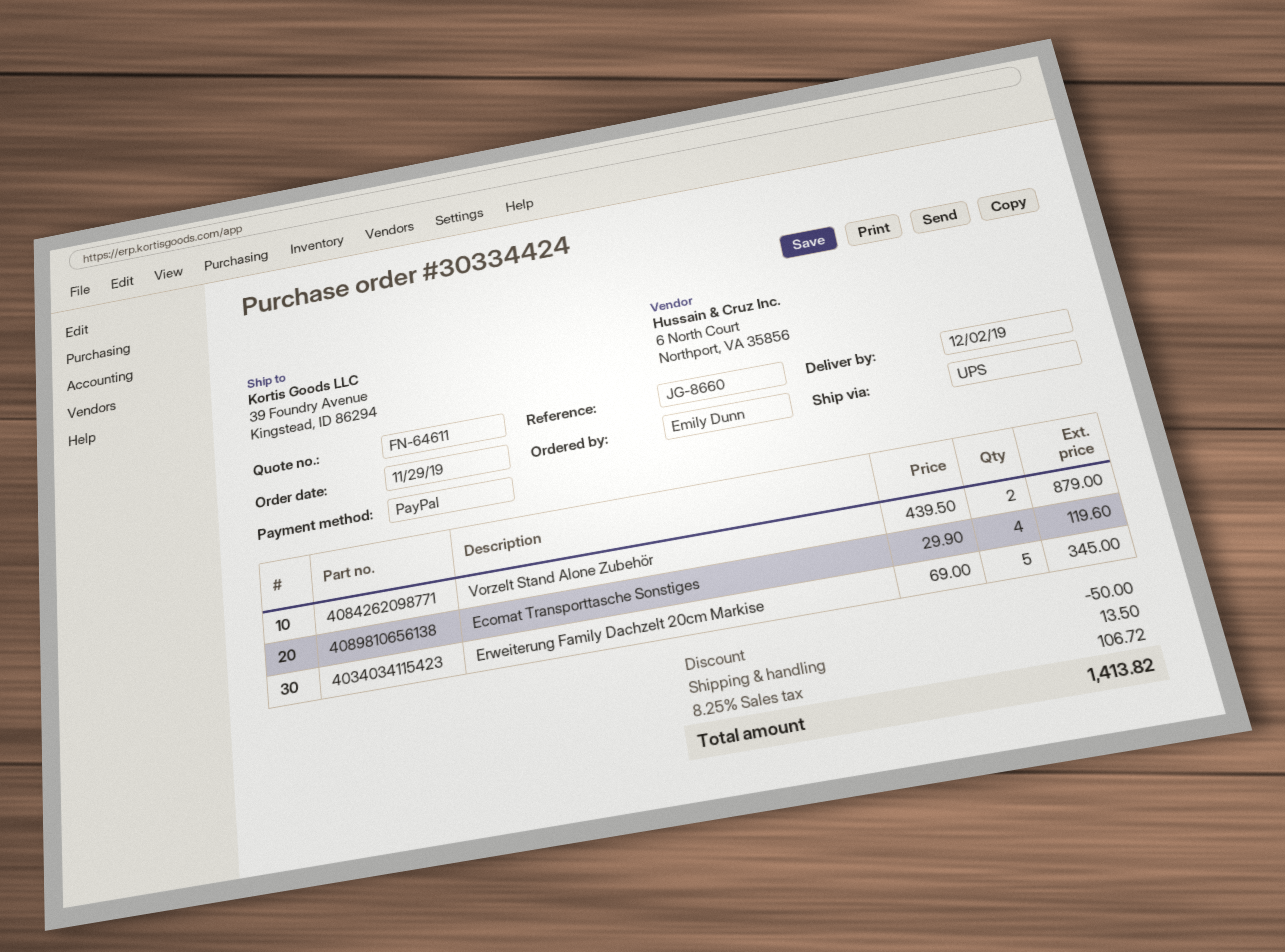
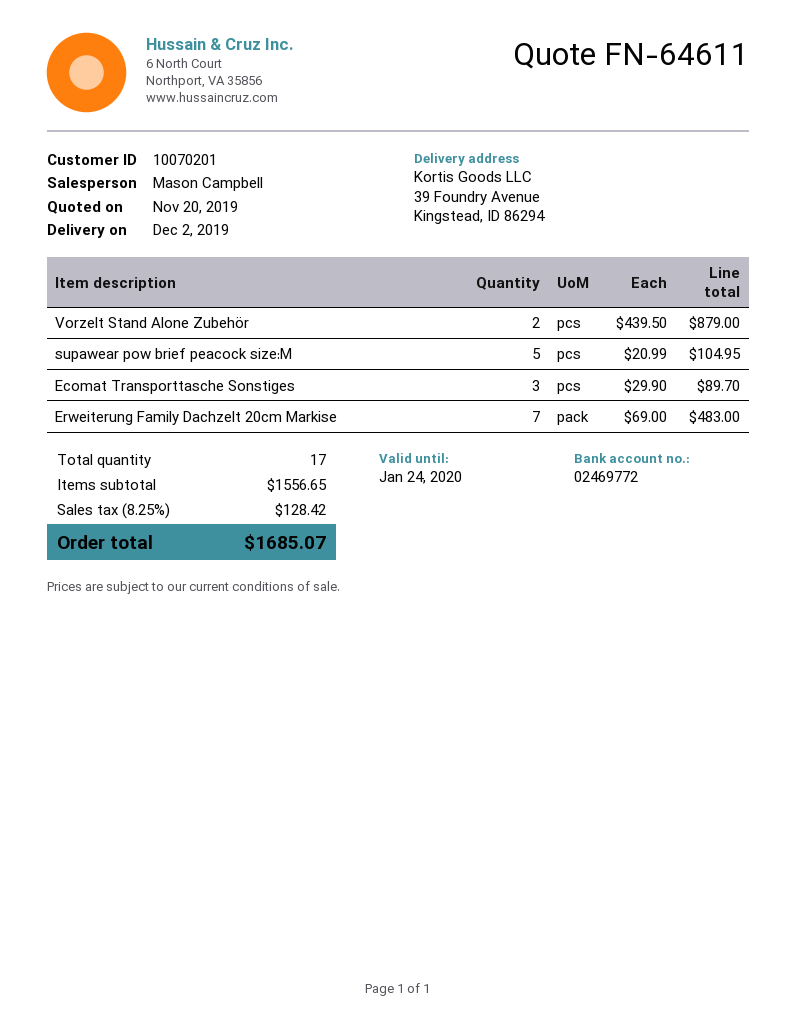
Ecomat Transporttasche Sonstiges: 4 x 29.90 = 119.60 -> 3 x 29.90 = 89.70
Erweiterung Family Dachzelt 20cm Markise: 5 x 69.00 = 345.00 -> 7 x 69.00 = 483.00
supawear pow brief peacock size:M: none -> 5 x 20.99 = 104.95
discount: 50.00 -> none
shipping: 13.50 -> none
tax: 8.25% = 106.72 -> 8.25% = 128.42
total: 1413.82 -> 1685.07

